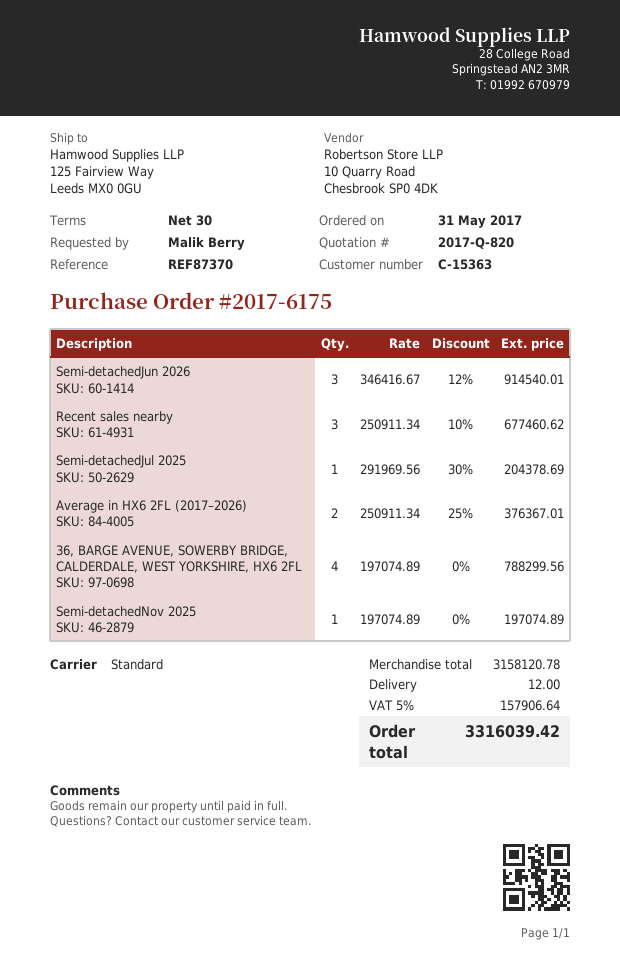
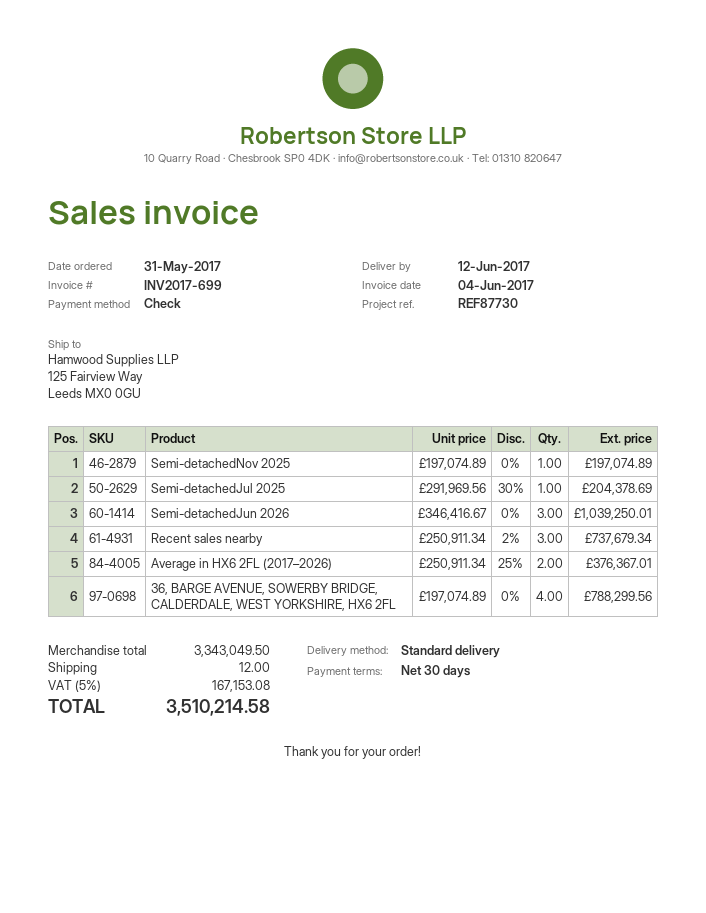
reference: REF87370 -> REF87730
Semi-detachedJun 2026: 3 x 346416.67 - 12% = 914540.01 -> 3 x 346416.67 = 1039250.01
Recent sales nearby: 3 x 250911.34 - 10% = 677460.62 -> 3 x 250911.34 - 2% = 737679.34
subtotal: 3158120.78 -> 3343049.50
tax: 5% = 157906.64 -> 5% = 167153.08
total: 3316039.42 -> 3510214.58

